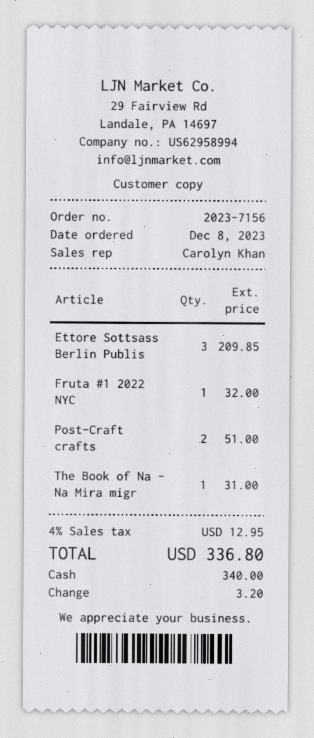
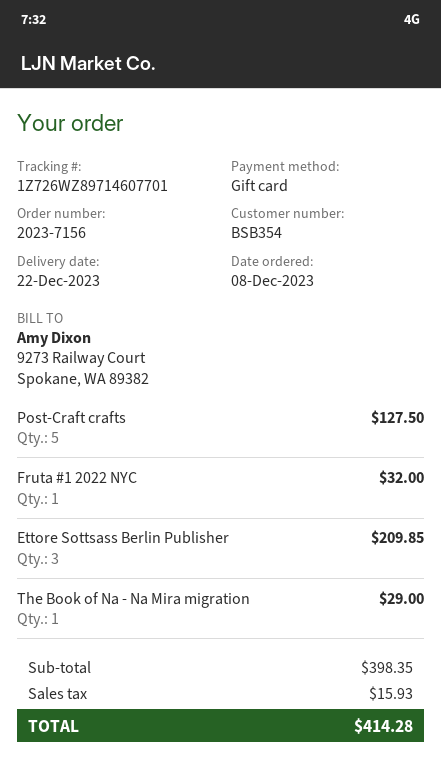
payment method: cash -> gift card
Post-Craft crafts: 2 for 51.00 -> 5 for 127.50
The Book of Na - Na Mira migr: 1 for 31.00 -> 1 for 29.00
tax: 12.95 -> 15.93
total: 336.80 -> 414.28

